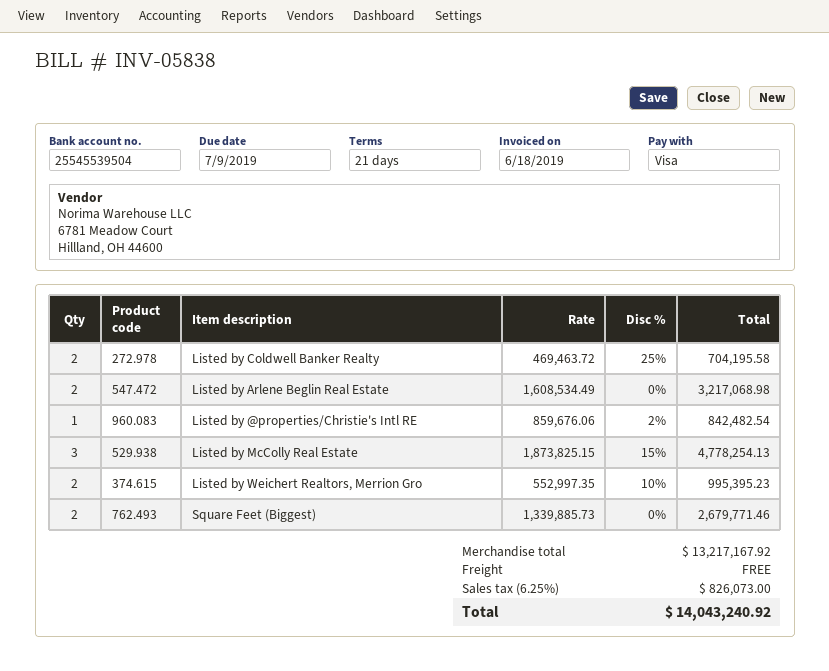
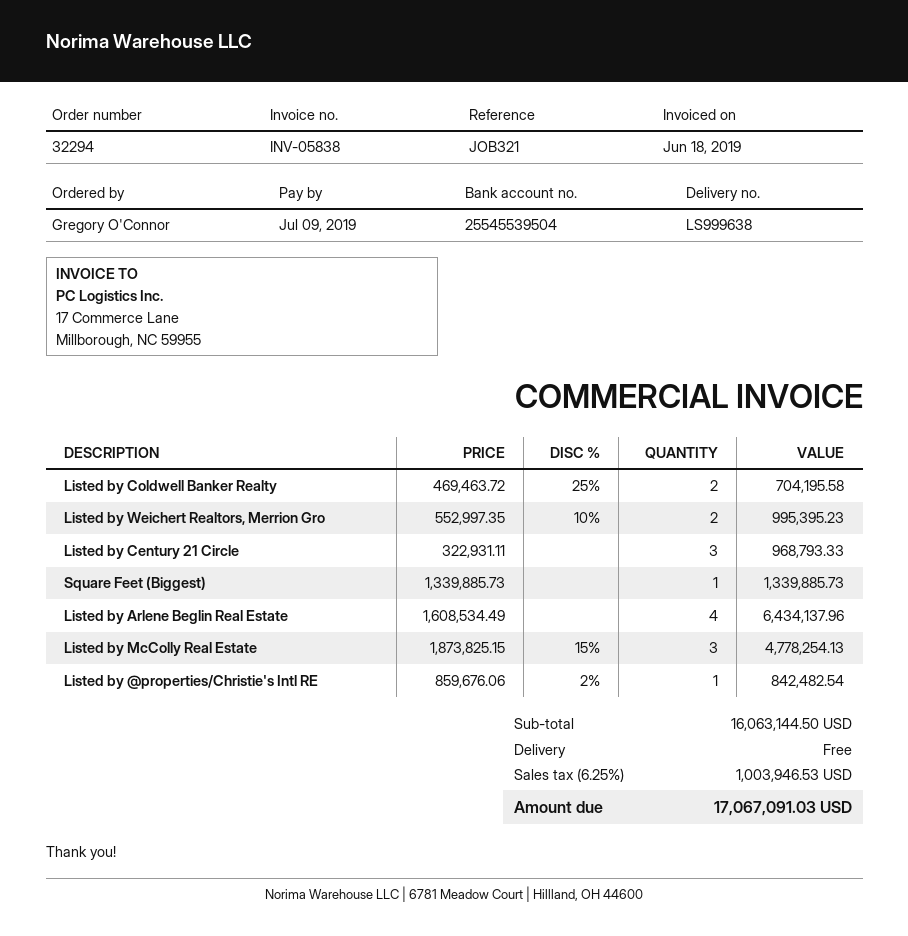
Listed by Arlene Beglin Real Estate: 2 x 1608534.49 = 3217068.98 -> 4 x 1608534.49 = 6434137.96
Square Feet (Biggest): 2 x 1339885.73 = 2679771.46 -> 1 x 1339885.73 = 1339885.73
Listed by Century 21 Circle: none -> 3 x 322931.11 = 968793.33
subtotal: 13217167.92 -> 16063144.50
tax: 6.25% = 826073.00 -> 6.25% = 1003946.53
total: 14043240.92 -> 17067091.03

